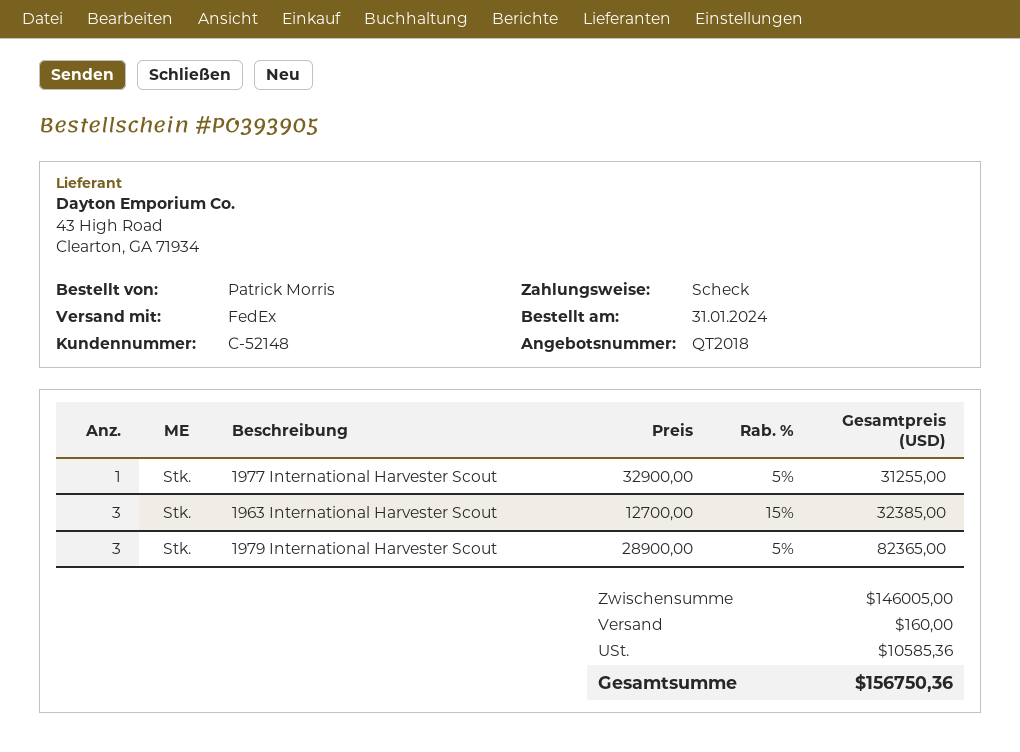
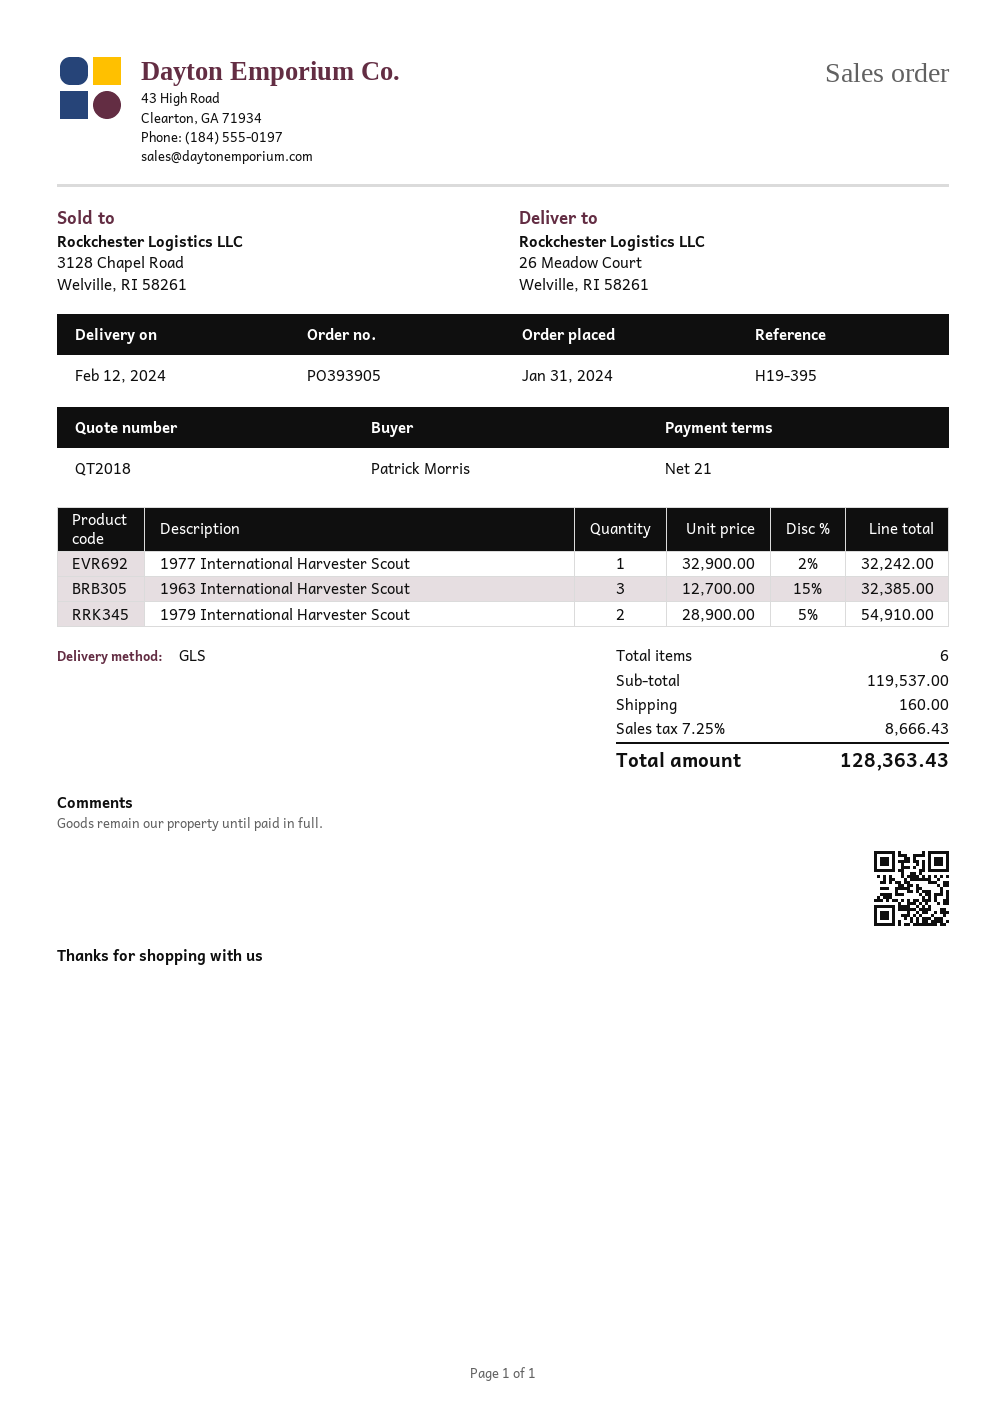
shipping method: FedEx -> GLS
1977 International Harvester Scout: 1 x 32900.00 - 5% = 31255.00 -> 1 x 32900.00 - 2% = 32242.00
1979 International Harvester Scout: 3 x 28900.00 - 5% = 82365.00 -> 2 x 28900.00 - 5% = 54910.00
subtotal: 146005.00 -> 119537.00
tax: 10585.36 -> 8666.43
total: 156750.36 -> 128363.43

